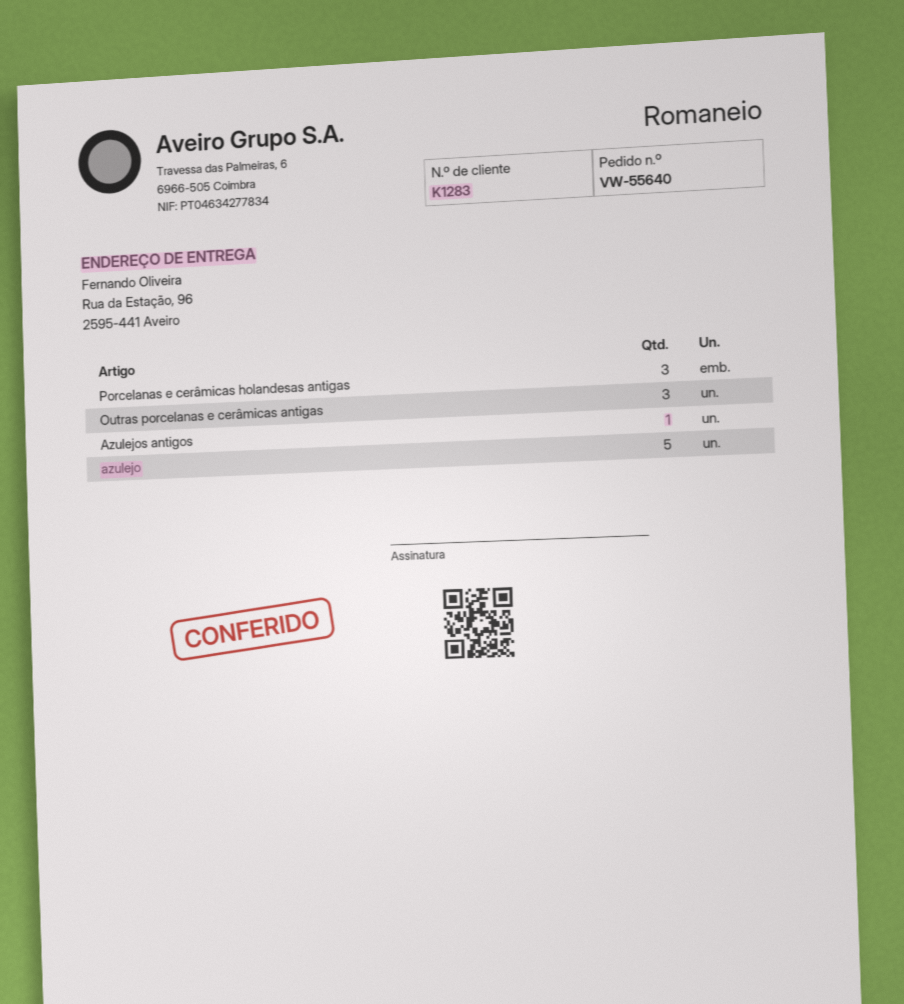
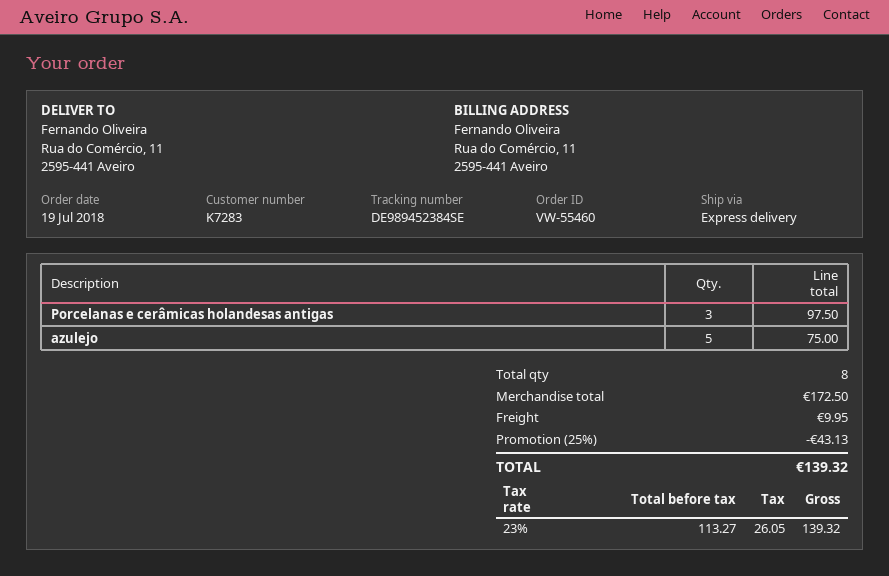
order number: VW-55640 -> VW-55460
customer number: K1283 -> K7283
ship to: Rua da Estação, 96, 2595-441 Aveiro -> Rua do Comércio, 11, 2595-441 Aveiro
Outras porcelanas e cerâmicas antigas: 3 -> none
Azulejos antigos: 1 -> none

